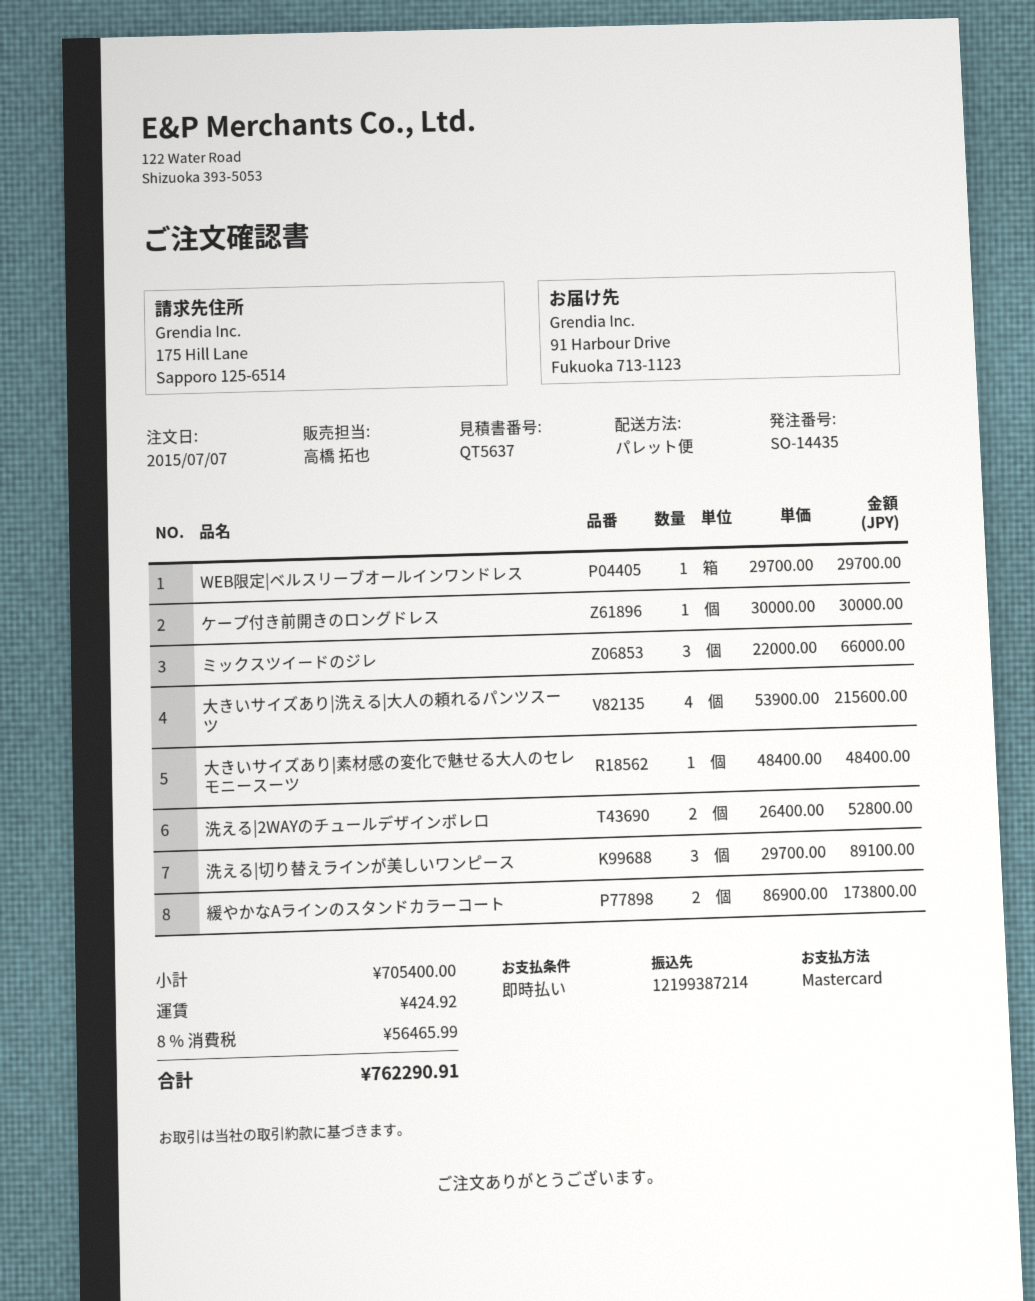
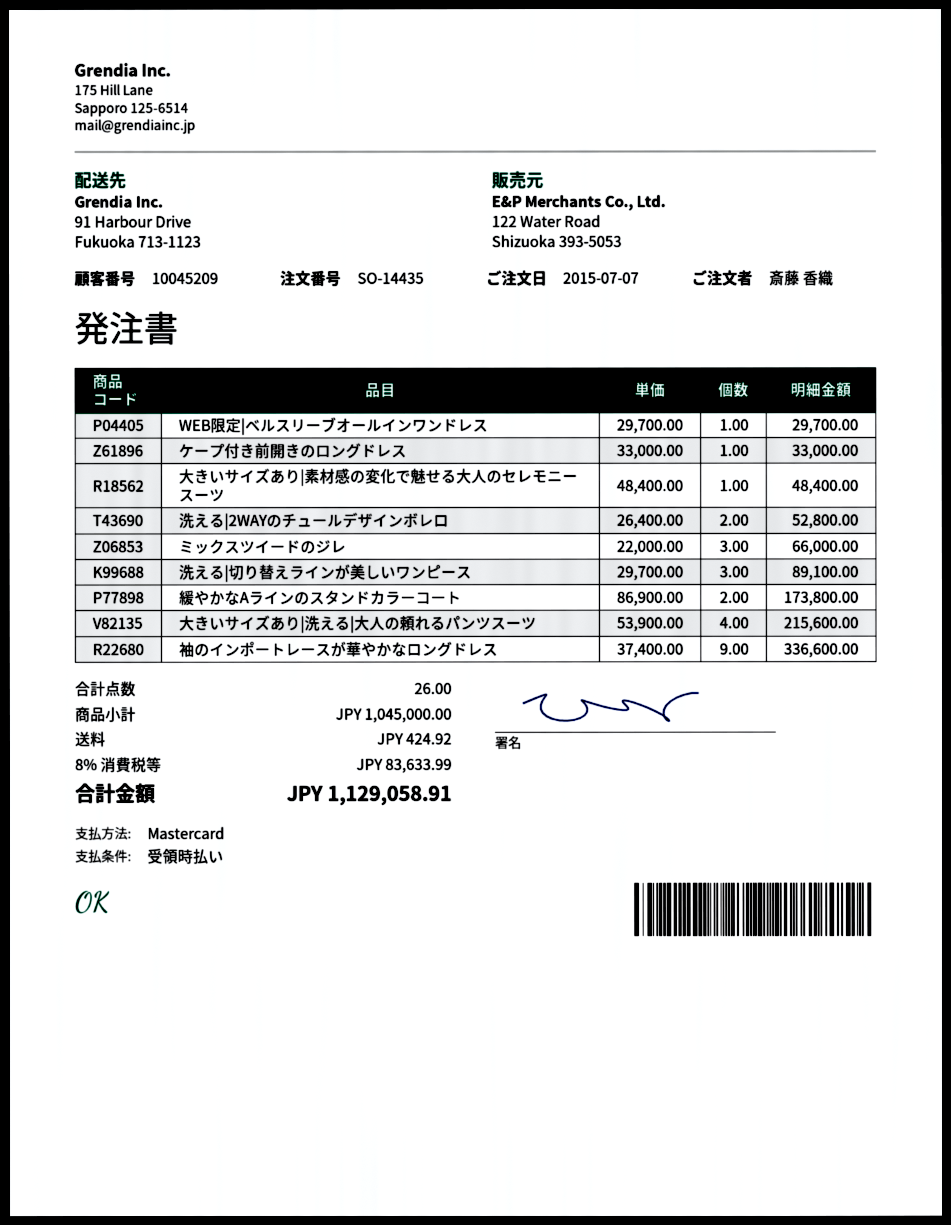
ケープ付き前開きのロングドレス: 1 x 30000.00 = 30000.00 -> 1 x 33000.00 = 33000.00
袖のインポートレースが華やかなロングドレス: none -> 9 x 37400.00 = 336600.00
subtotal: 705400.00 -> 1045000.00
tax: 8% = 56465.99 -> 8% = 83633.99
total: 762290.91 -> 1129058.91

